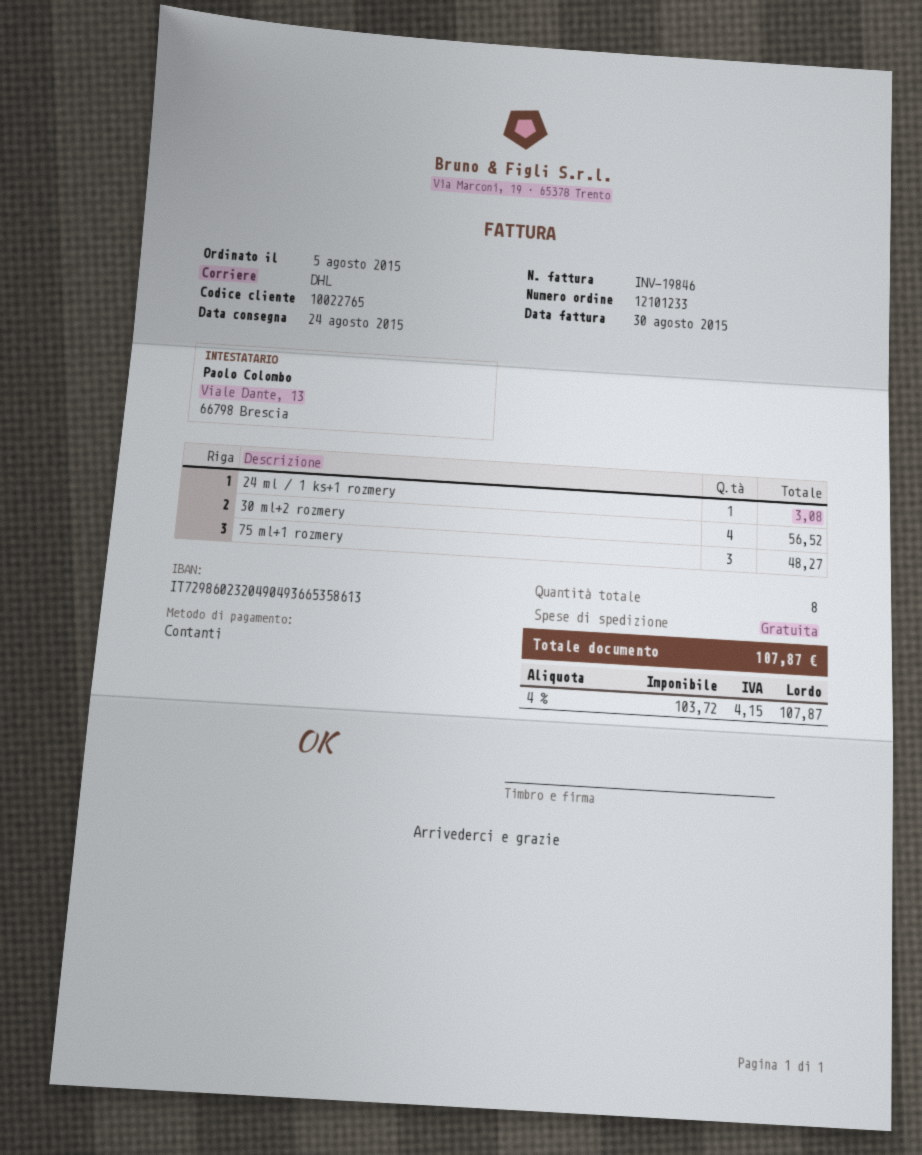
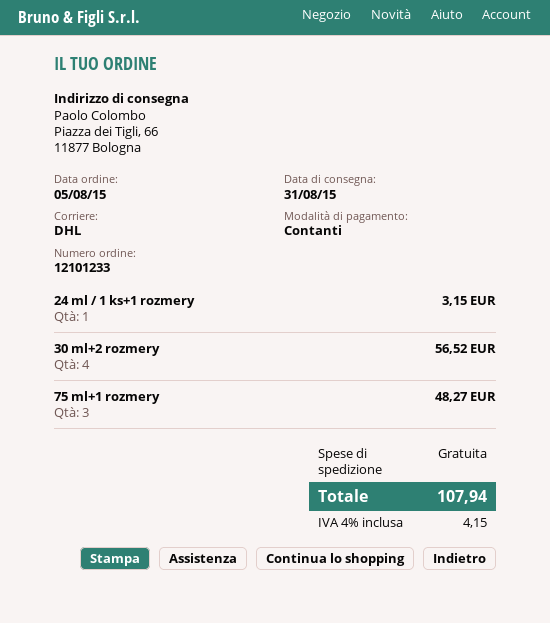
delivery date: 2015-08-24 -> 2015-08-31
24 ml / 1 ks+1 rozmery: 1 for 3.08 -> 1 for 3.15
total: 107.87 -> 107.94

